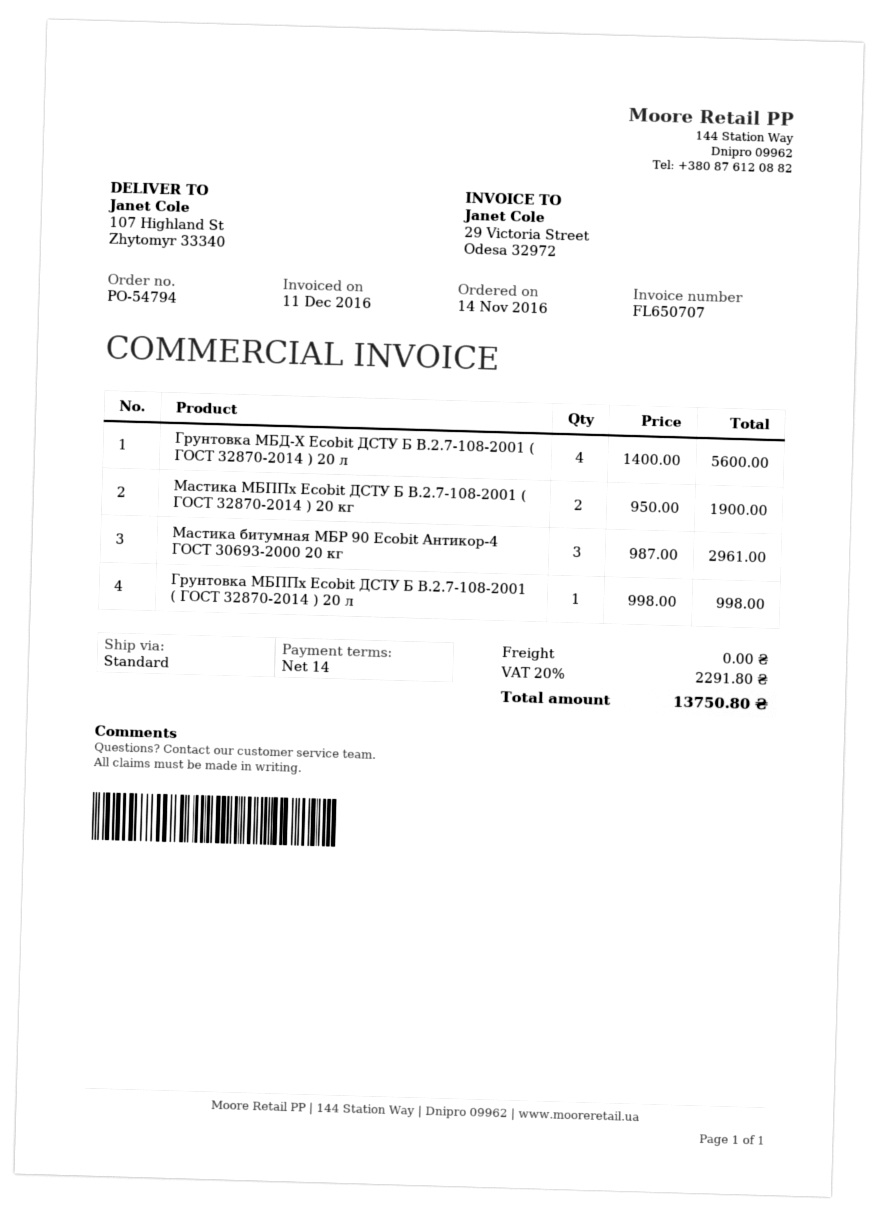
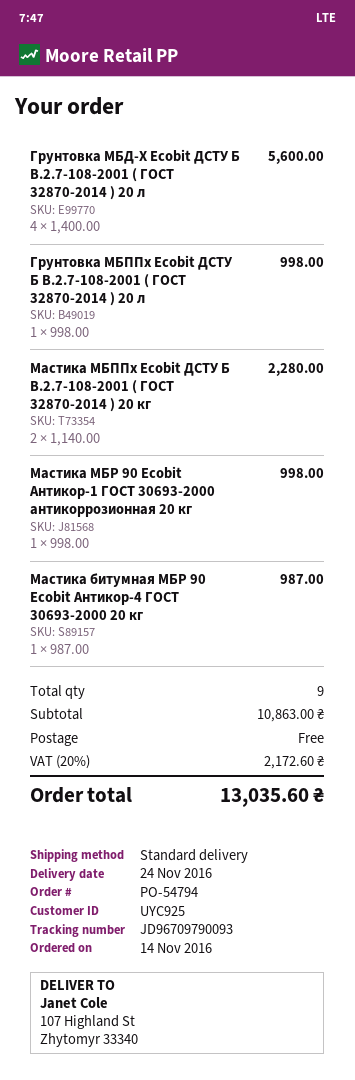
Мастика МБППх Ecobit ДСТУ Б В.2.7-108-2001 ( ГОСТ 32870-2014 ) 20 кг: 2 x 950.00 = 1900.00 -> 2 x 1140.00 = 2280.00
Мастика битумная МБР 90 Ecobit Антикор-4 ГОСТ 30693-2000 20 кг: 3 x 987.00 = 2961.00 -> 1 x 987.00 = 987.00
Мастика МБР 90 Ecobit Антикор-1 ГОСТ 30693-2000 антикоррозионная 20 кг: none -> 1 x 998.00 = 998.00
tax: 20% = 2291.80 -> 20% = 2172.60
total: 13750.80 -> 13035.60

